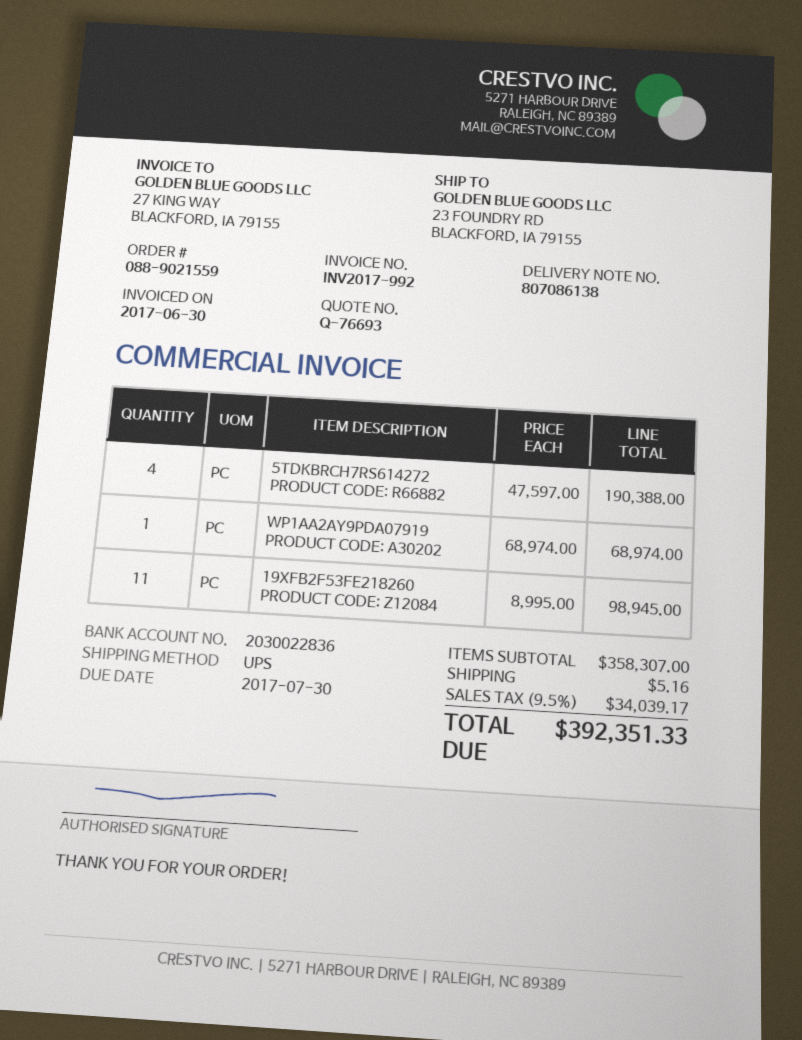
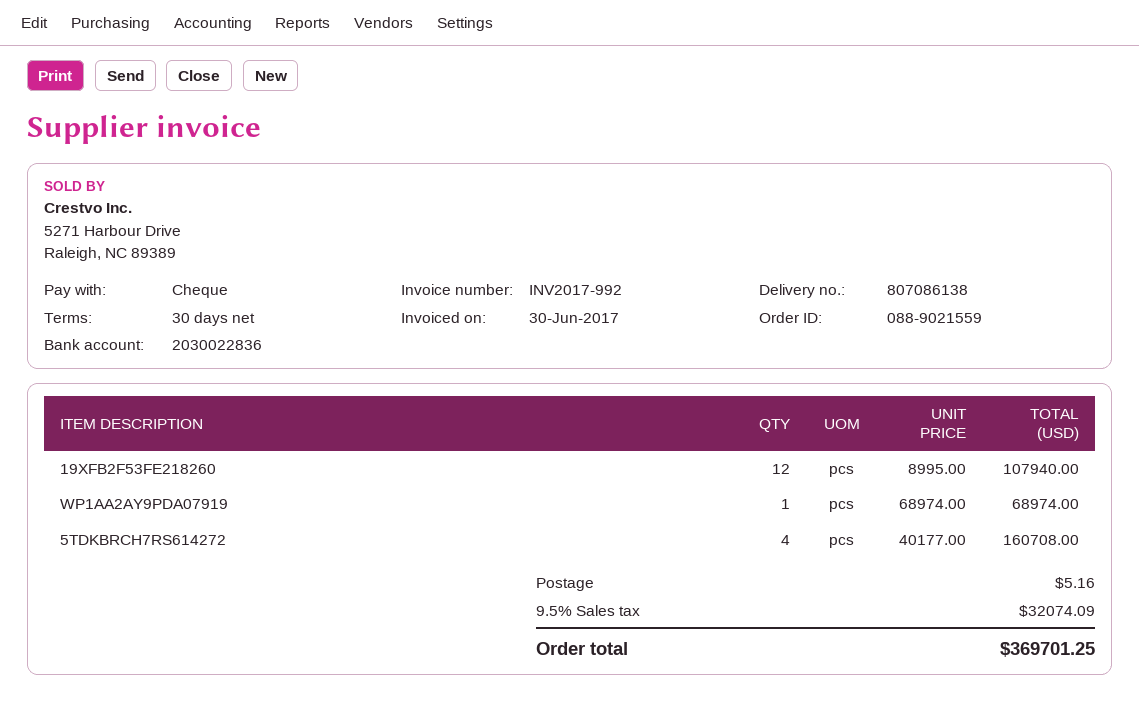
5TDKBRCH7RS614272: 4 x 47597.00 = 190388.00 -> 4 x 40177.00 = 160708.00
19XFB2F53FE218260: 11 x 8995.00 = 98945.00 -> 12 x 8995.00 = 107940.00
tax: 9.5% = 34039.17 -> 9.5% = 32074.09
total: 392351.33 -> 369701.25

